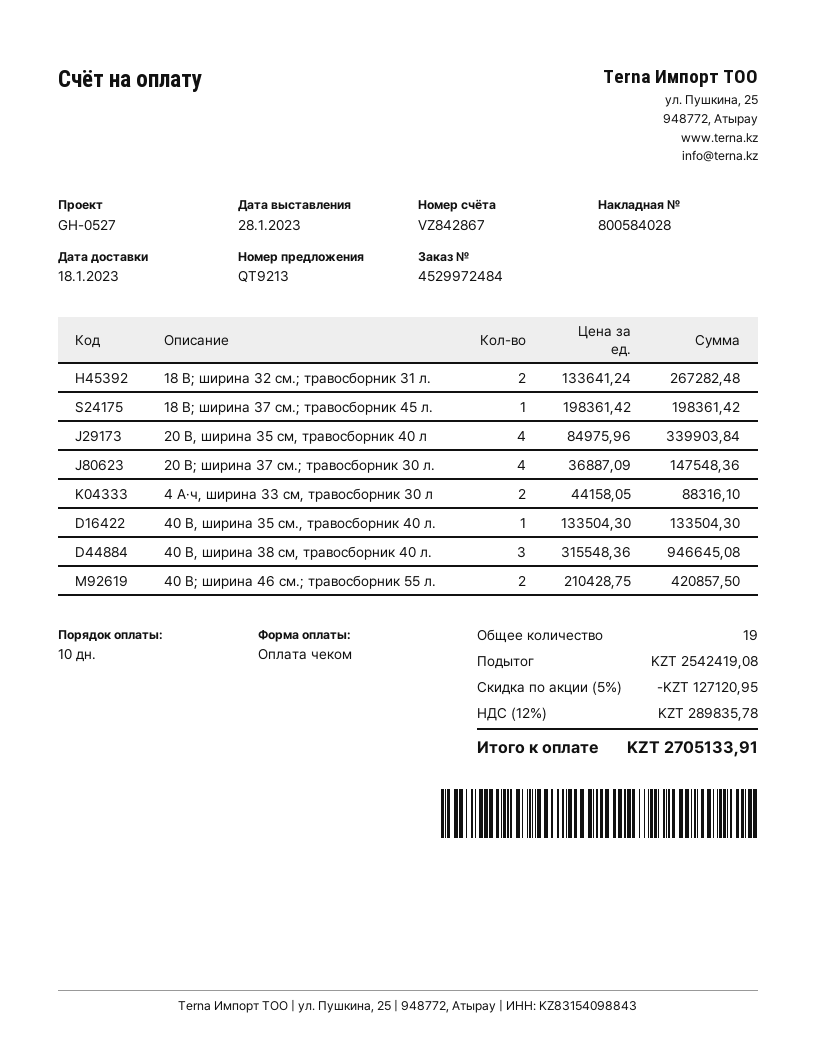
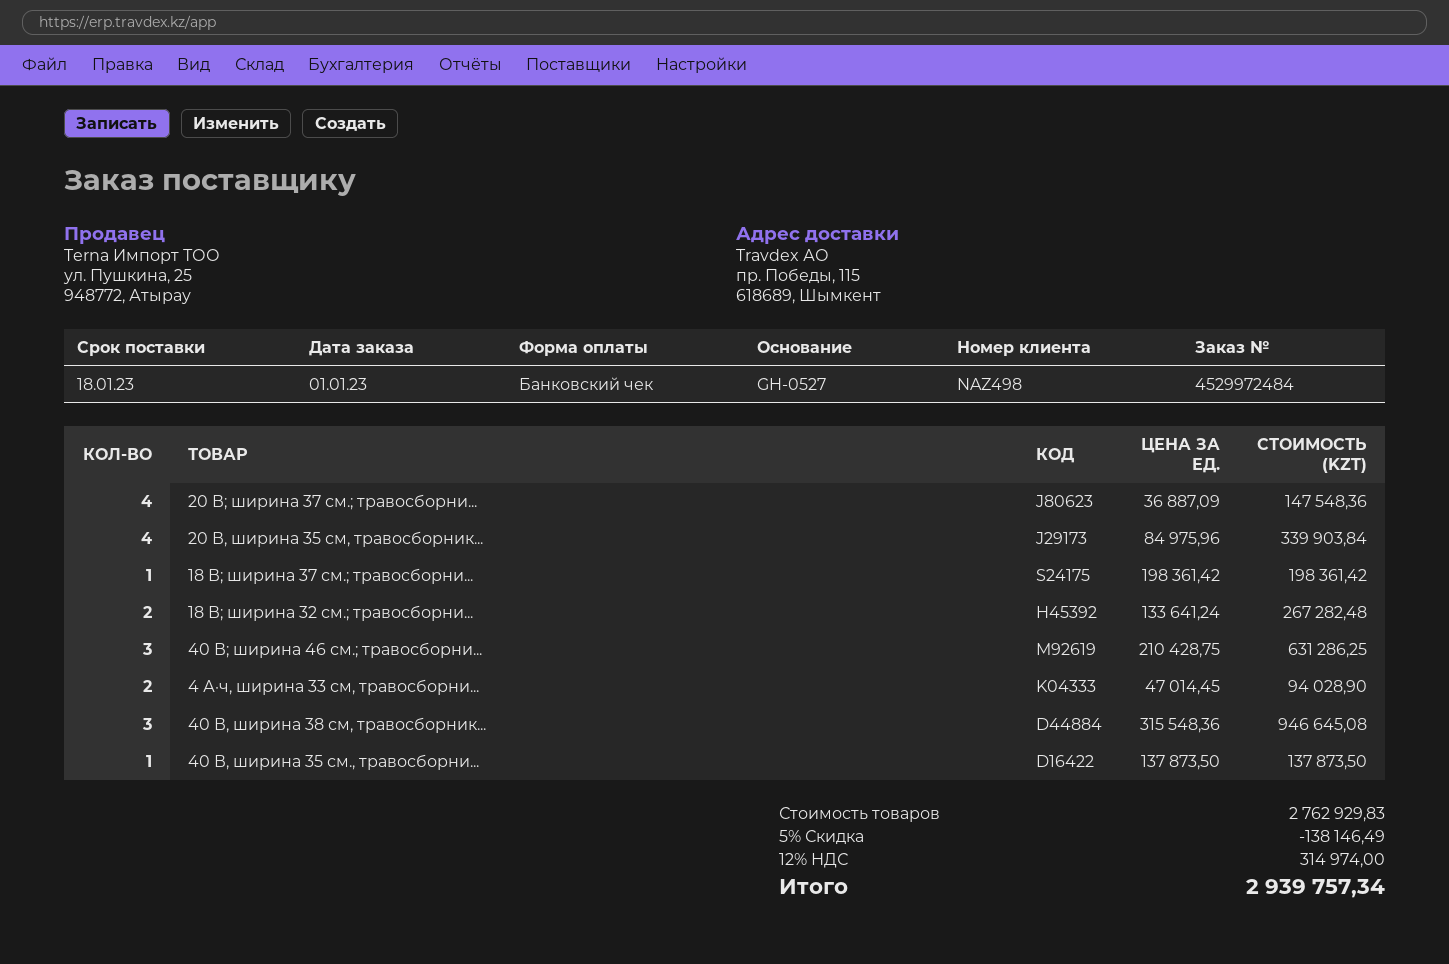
4 А·ч, ширина 33 см, травосборник 30 л: 2 x 44158.05 = 88316.10 -> 2 x 47014.45 = 94028.90
40 В, ширина 35 см., травосборник 40 л.: 1 x 133504.30 = 133504.30 -> 1 x 137873.50 = 137873.50
40 В; ширина 46 см.; травосборник 55 л.: 2 x 210428.75 = 420857.50 -> 3 x 210428.75 = 631286.25
subtotal: 2542419.08 -> 2762929.83
discount: 5% = 127120.95 -> 5% = 138146.49
tax: 12% = 289835.78 -> 12% = 314974.00
total: 2705133.91 -> 2939757.34

